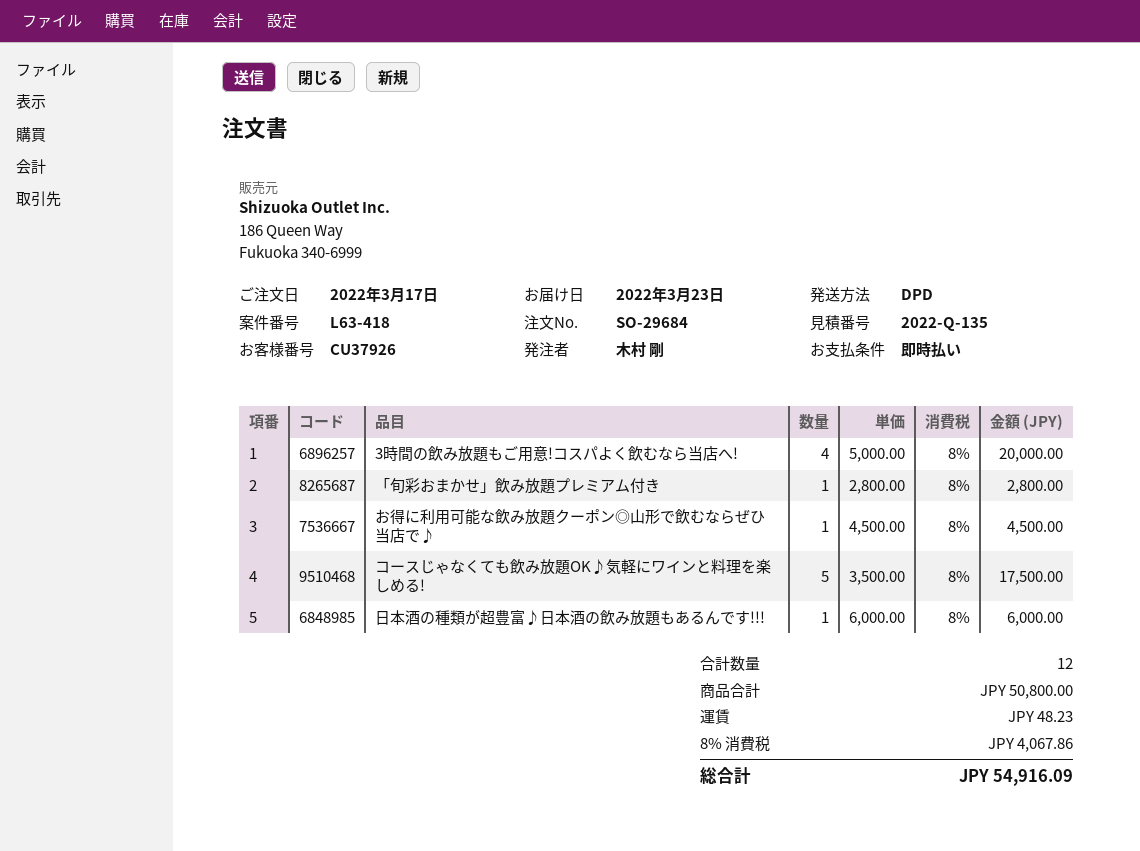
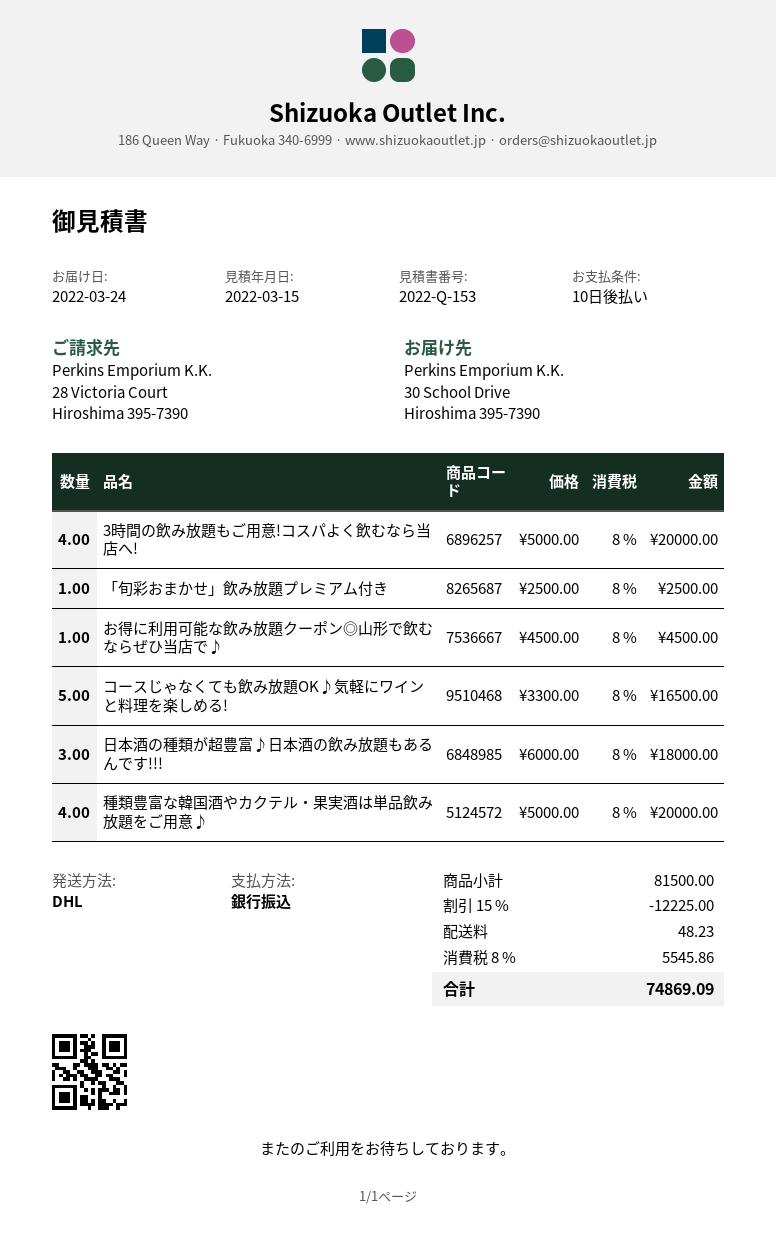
quote number: 2022-Q-135 -> 2022-Q-153
delivery date: 2022-03-23 -> 2022-03-24
payment terms: on receipt -> 10 days
shipping method: DPD -> DHL
「旬彩おまかせ」飲み放題プレミアム付き: 1 x 2800.00 = 2800.00 -> 1 x 2500.00 = 2500.00
コースじゃなくても飲み放題OK♪気軽にワインと料理を楽しめる!: 5 x 3500.00 = 17500.00 -> 5 x 3300.00 = 16500.00
日本酒の種類が超豊富♪日本酒の飲み放題もあるんです!!!: 1 x 6000.00 = 6000.00 -> 3 x 6000.00 = 18000.00
種類豊富な韓国酒やカクテル・果実酒は単品飲み放題をご用意♪: none -> 4 x 5000.00 = 20000.00
subtotal: 50800.00 -> 81500.00
discount: none -> 15% = 12225.00
tax: 8% = 4067.86 -> 8% = 5545.86
total: 54916.09 -> 74869.09

